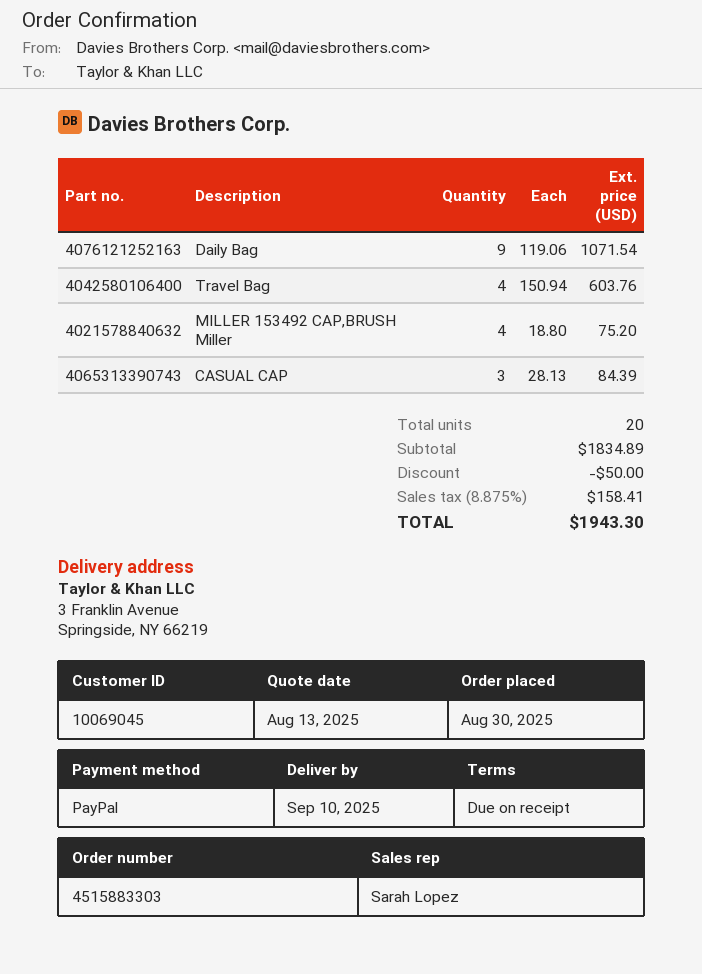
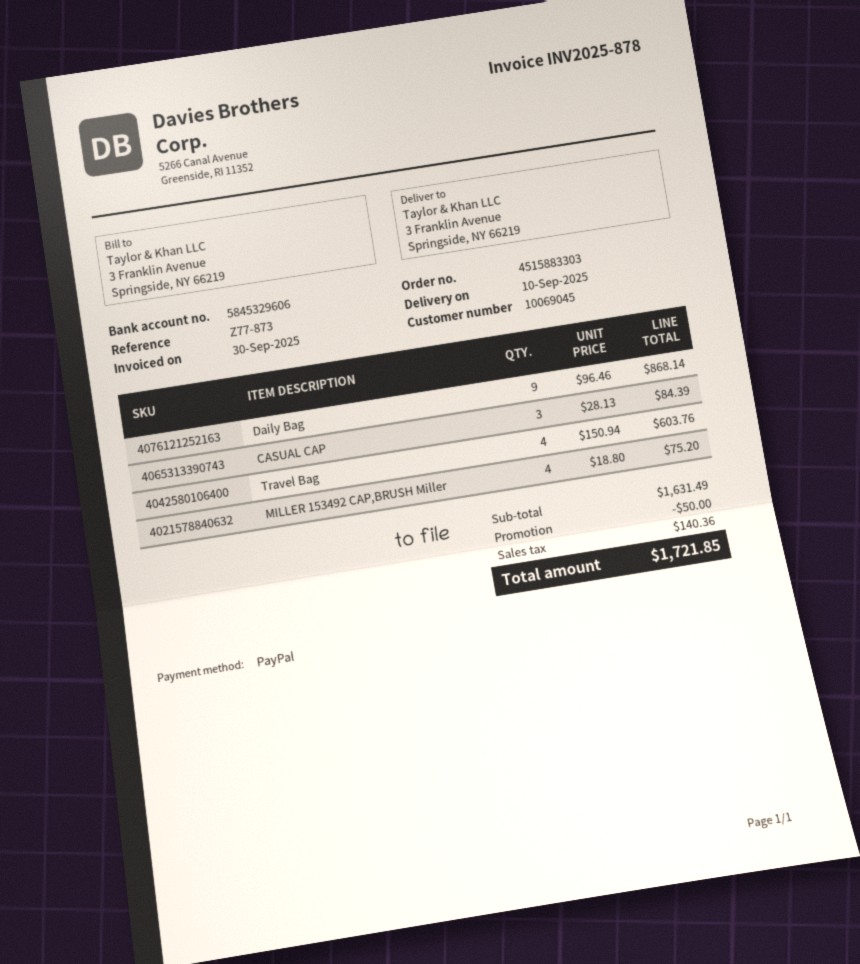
Daily Bag: 9 x 119.06 = 1071.54 -> 9 x 96.46 = 868.14
subtotal: 1834.89 -> 1631.49
tax: 158.41 -> 140.36
total: 1943.30 -> 1721.85

